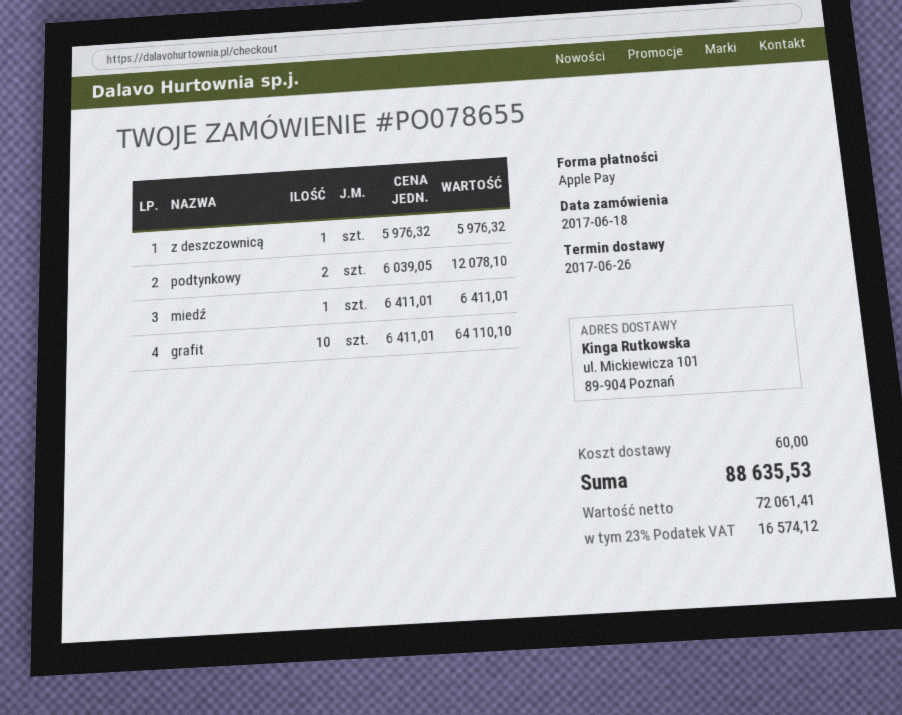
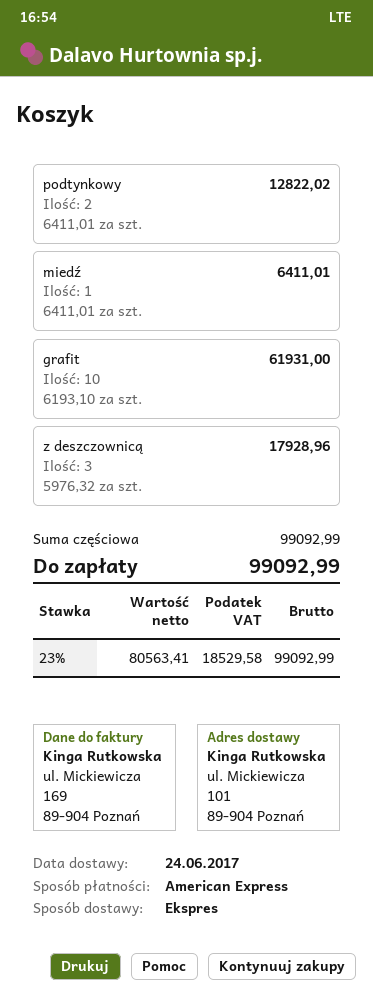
delivery date: 2017-06-26 -> 2017-06-24
payment method: Apple Pay -> American Express
z deszczownicą: 1 x 5976.32 = 5976.32 -> 3 x 5976.32 = 17928.96
podtynkowy: 2 x 6039.05 = 12078.10 -> 2 x 6411.01 = 12822.02
grafit: 10 x 6411.01 = 64110.10 -> 10 x 6193.10 = 61931.00
shipping: 60.00 -> none
net: 72061.41 -> 80563.41
tax: 23% = 16574.12 -> 23% = 18529.58
total: 88635.53 -> 99092.99

